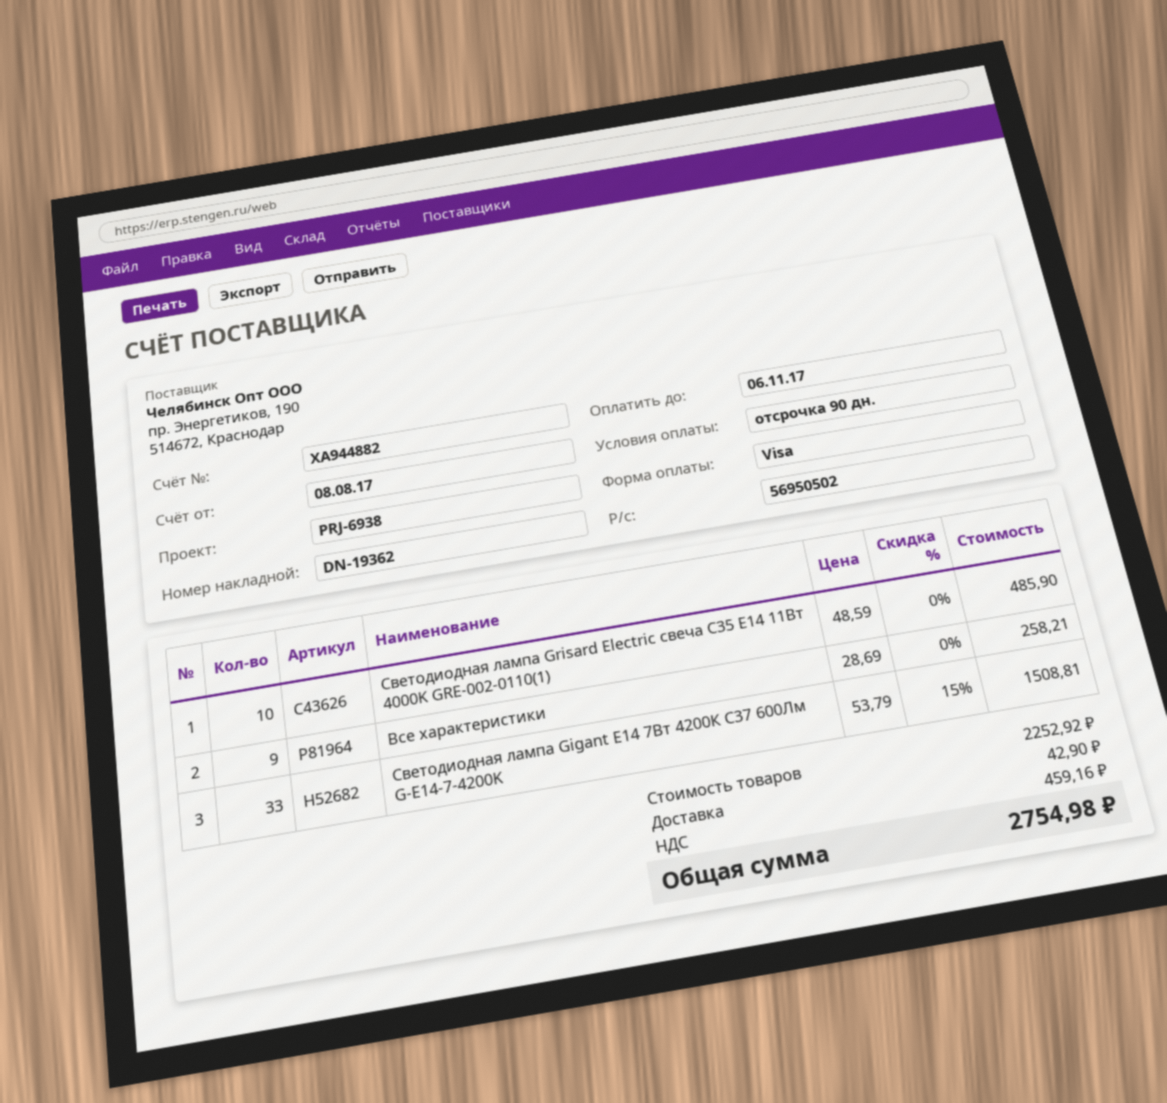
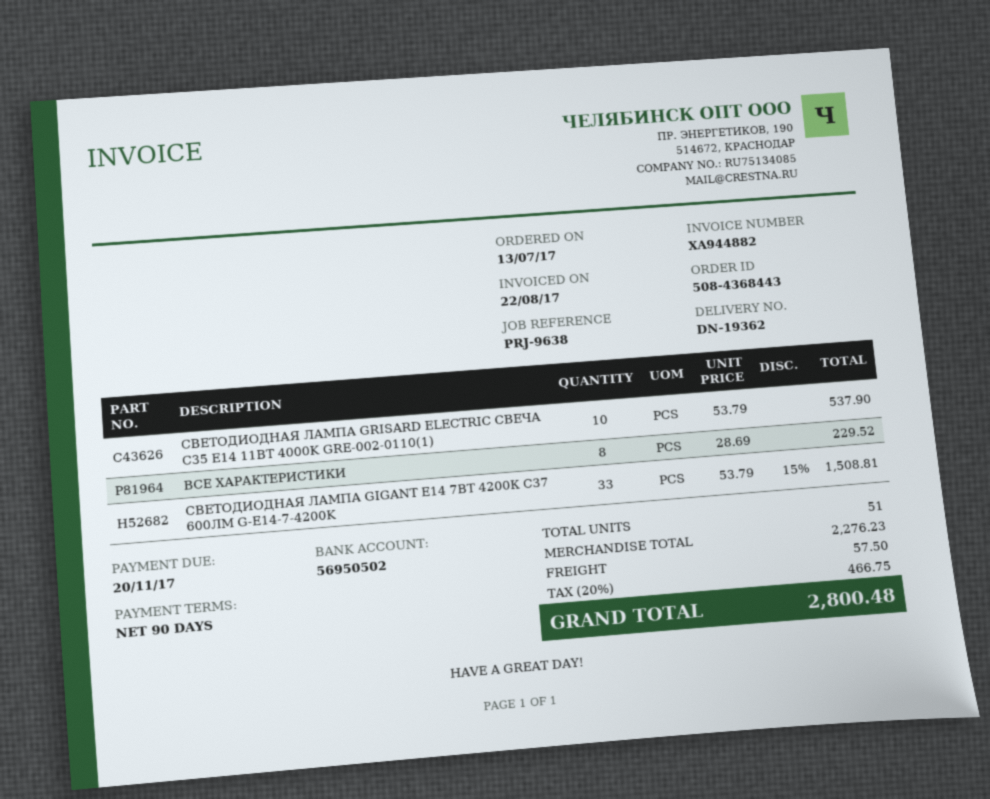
invoice date: 2017-08-08 -> 2017-08-22
due date: 2017-11-06 -> 2017-11-20
reference: PRJ-6938 -> PRJ-9638
Светодиодная лампа Grisard Electric свеча С35 E14 11Вт 4000K GRE-002-0110(1): 10 x 48.59 = 485.90 -> 10 x 53.79 = 537.90
Все характеристики: 9 x 28.69 = 258.21 -> 8 x 28.69 = 229.52
subtotal: 2252.92 -> 2276.23
shipping: 42.90 -> 57.50
tax: 459.16 -> 466.75
total: 2754.98 -> 2800.48

